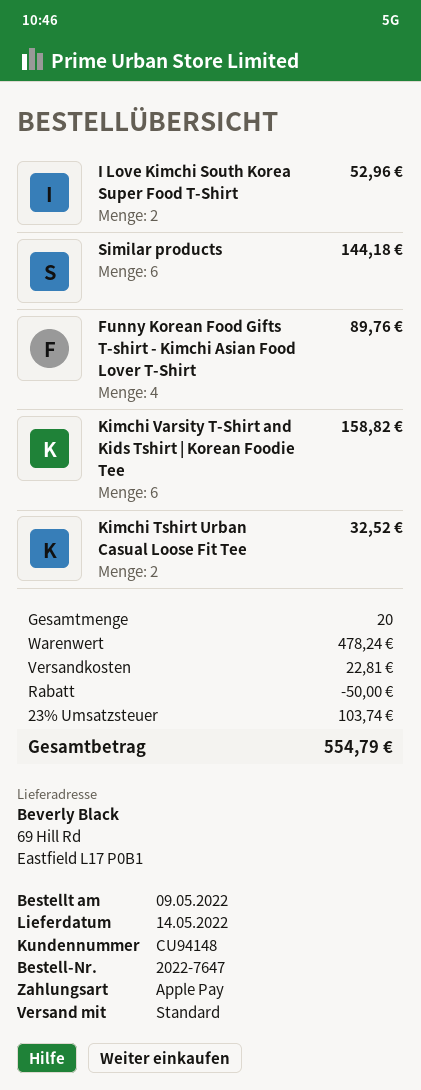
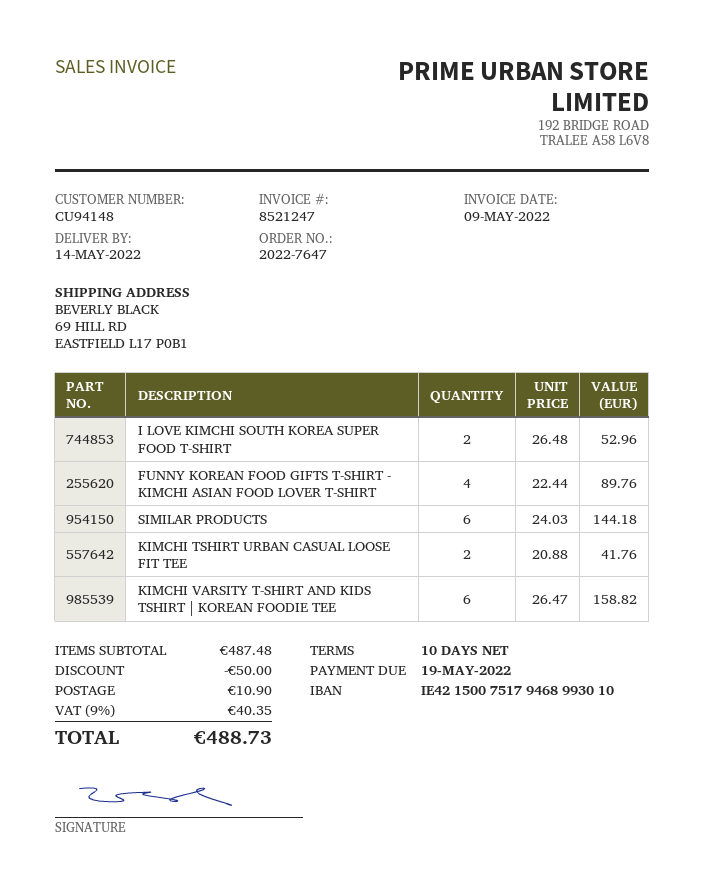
Kimchi Tshirt Urban Casual Loose Fit Tee: 2 for 32.52 -> 2 for 41.76
subtotal: 478.24 -> 487.48
shipping: 22.81 -> 10.90
tax: 23% = 103.74 -> 9% = 40.35
total: 554.79 -> 488.73

